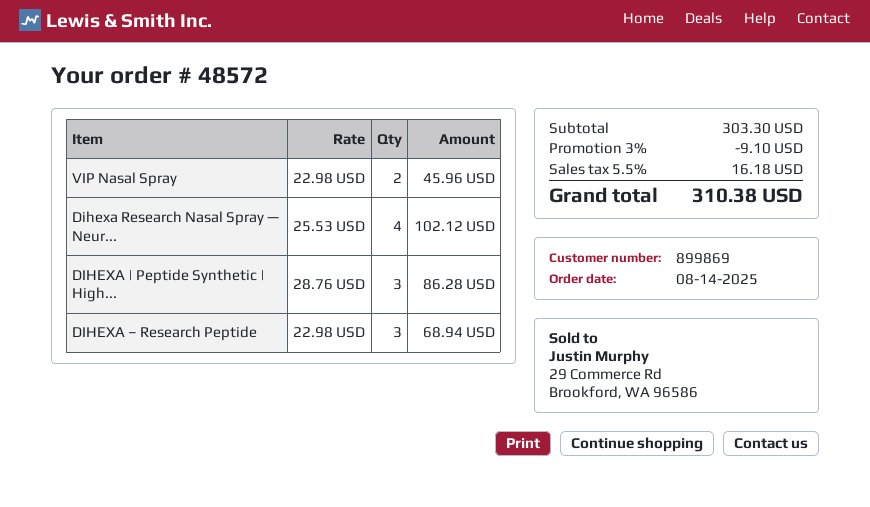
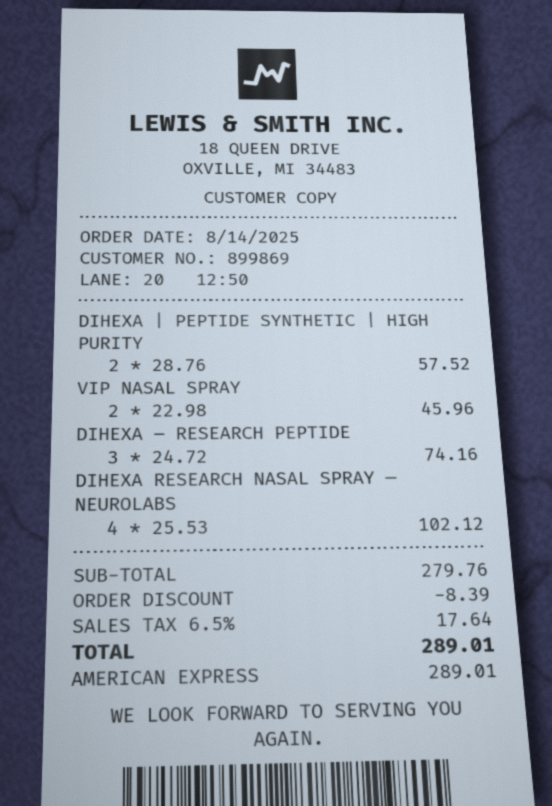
DIHEXA | Peptide Synthetic | High...: 3 x 28.76 = 86.28 -> 2 x 28.76 = 57.52
DIHEXA – Research Peptide: 3 x 22.98 = 68.94 -> 3 x 24.72 = 74.16
subtotal: 303.30 -> 279.76
discount: 9.10 -> 8.39
tax: 5.5% = 16.18 -> 6.5% = 17.64
total: 310.38 -> 289.01

